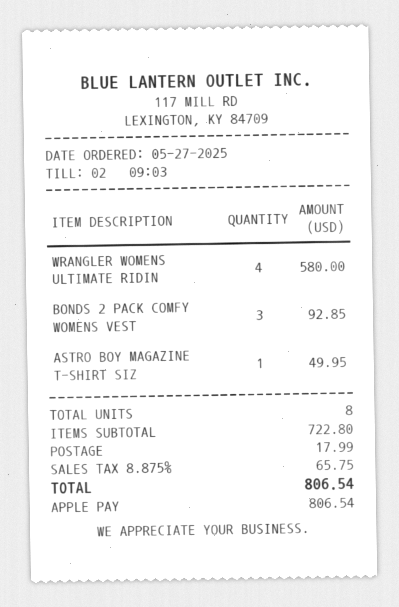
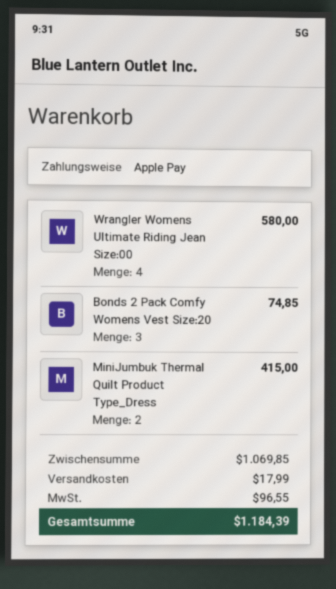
BONDS 2 PACK COMFY WOMENS VEST: 3 for 92.85 -> 3 for 74.85
ASTRO BOY MAGAZINE T-SHIRT SIZ: 1 for 49.95 -> none
MiniJumbuk Thermal Quilt Product Type_Dress: none -> 2 for 415.00
subtotal: 722.80 -> 1069.85
tax: 65.75 -> 96.55
total: 806.54 -> 1184.39

